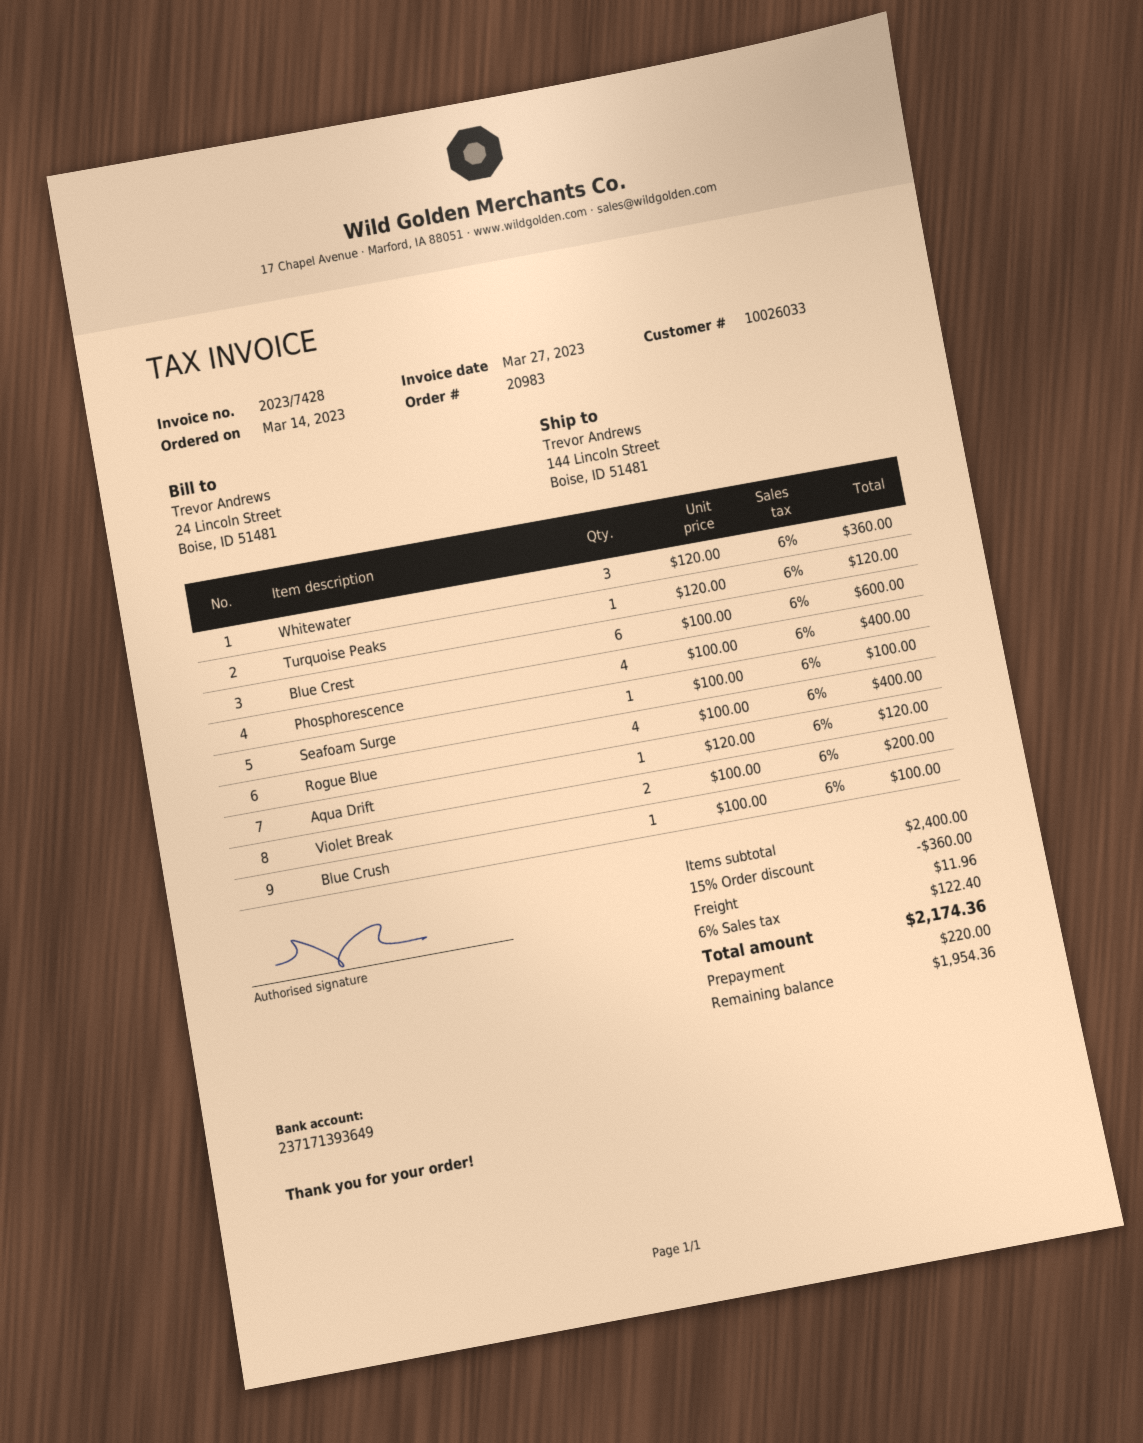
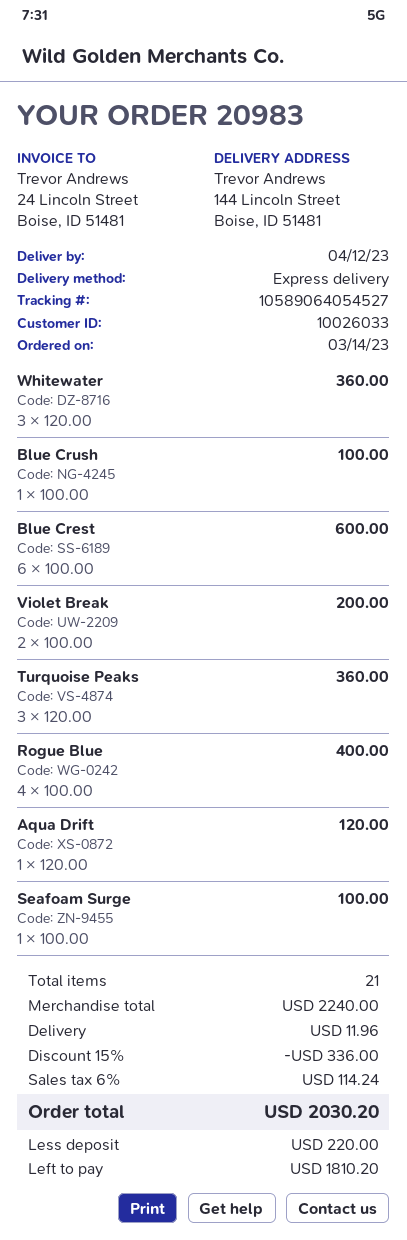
Turquoise Peaks: 1 x 120.00 = 120.00 -> 3 x 120.00 = 360.00
Phosphorescence: 4 x 100.00 = 400.00 -> none
subtotal: 2400.00 -> 2240.00
discount: 15% = 360.00 -> 15% = 336.00
tax: 6% = 122.40 -> 6% = 114.24
total: 2174.36 -> 2030.20
balance: 1954.36 -> 1810.20

